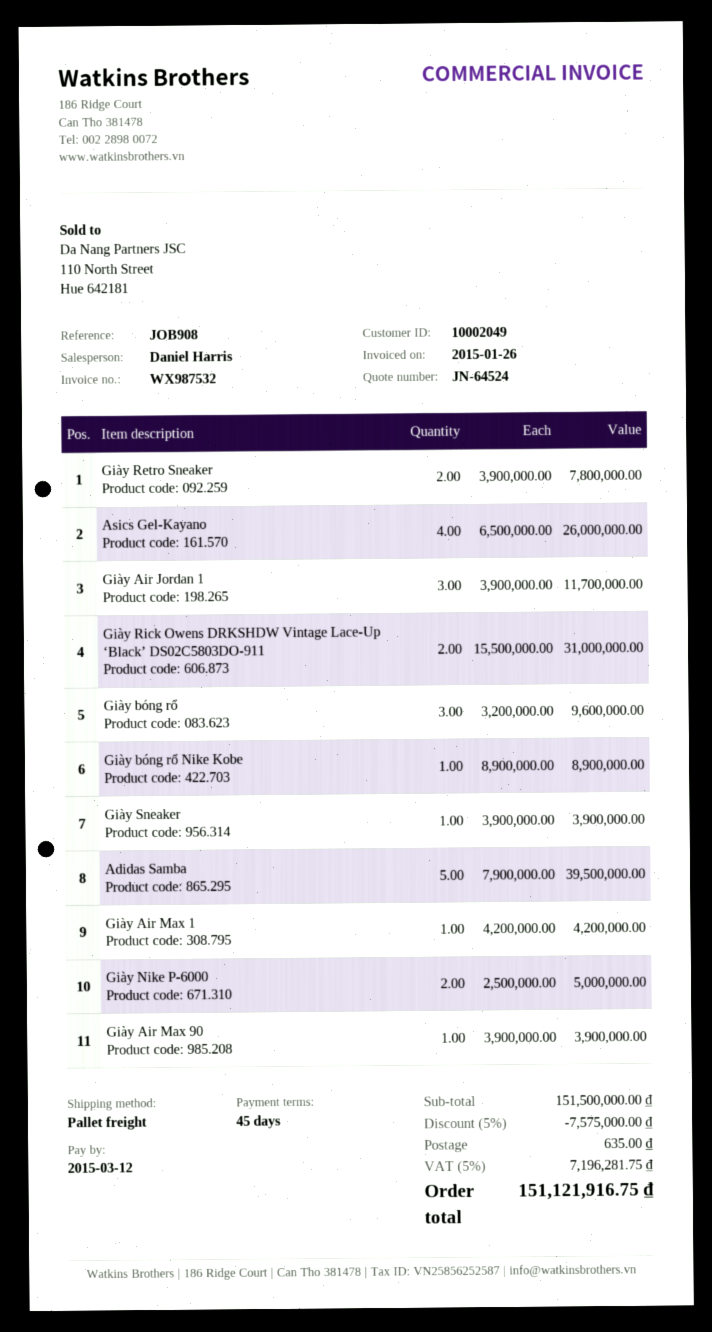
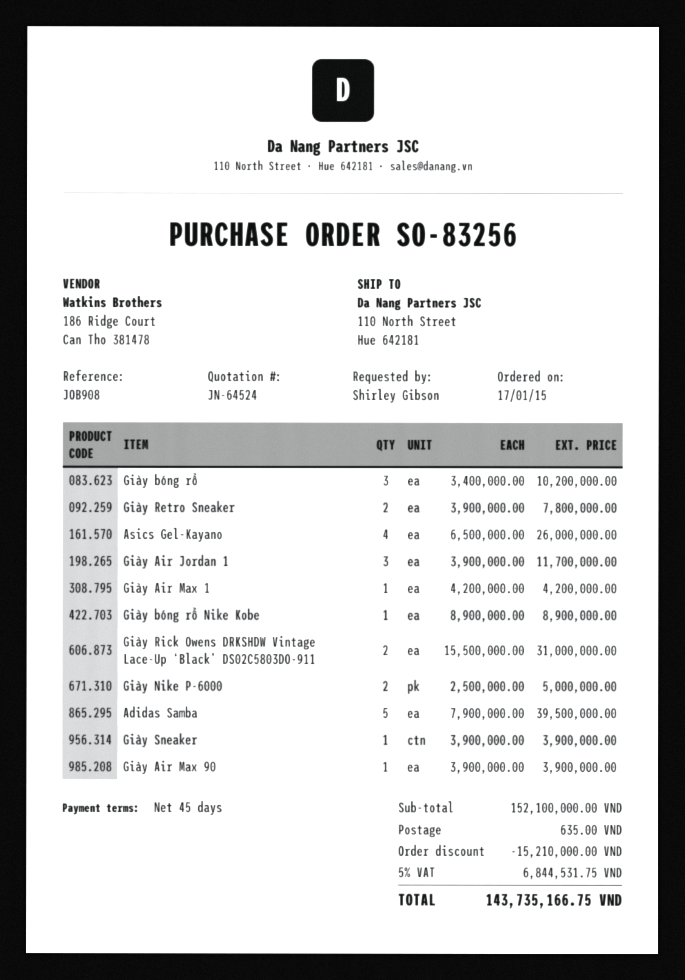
Giày bóng rổ: 3 x 3200000.00 = 9600000.00 -> 3 x 3400000.00 = 10200000.00
subtotal: 151500000.00 -> 152100000.00
discount: 7575000.00 -> 15210000.00
tax: 5% = 7196281.75 -> 5% = 6844531.75
total: 151121916.75 -> 143735166.75

